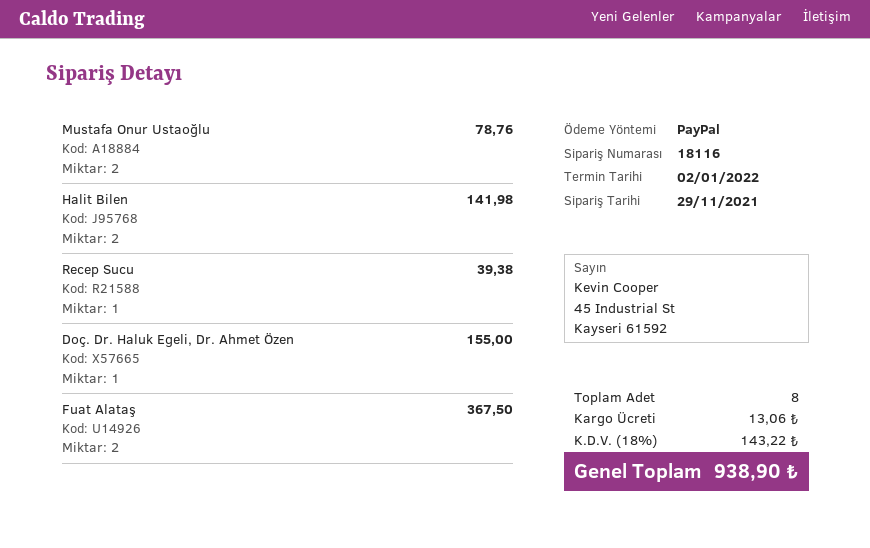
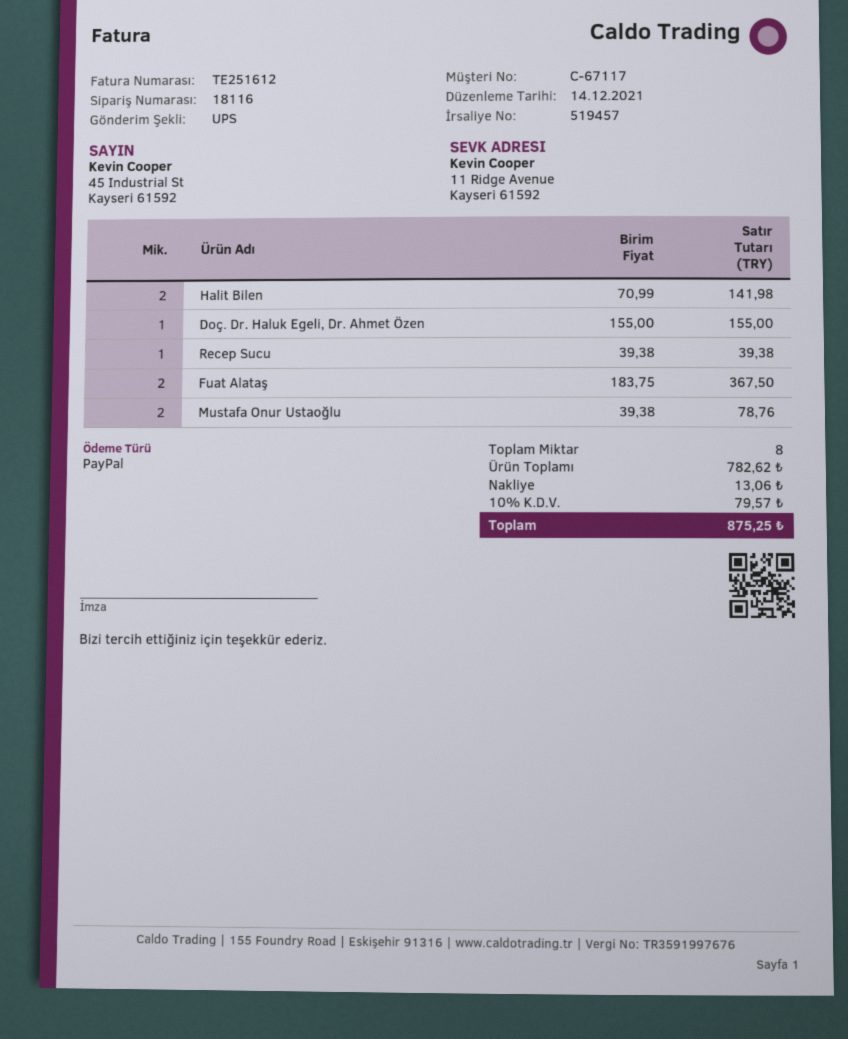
tax: 18% = 143.22 -> 10% = 79.57
total: 938.90 -> 875.25

